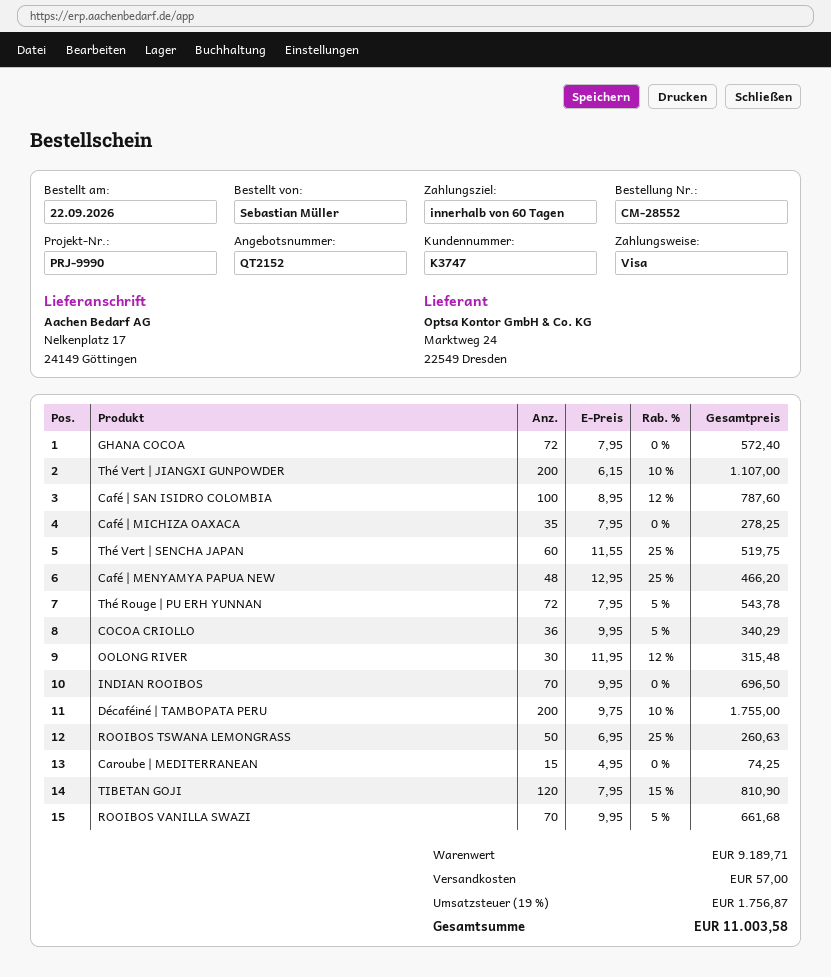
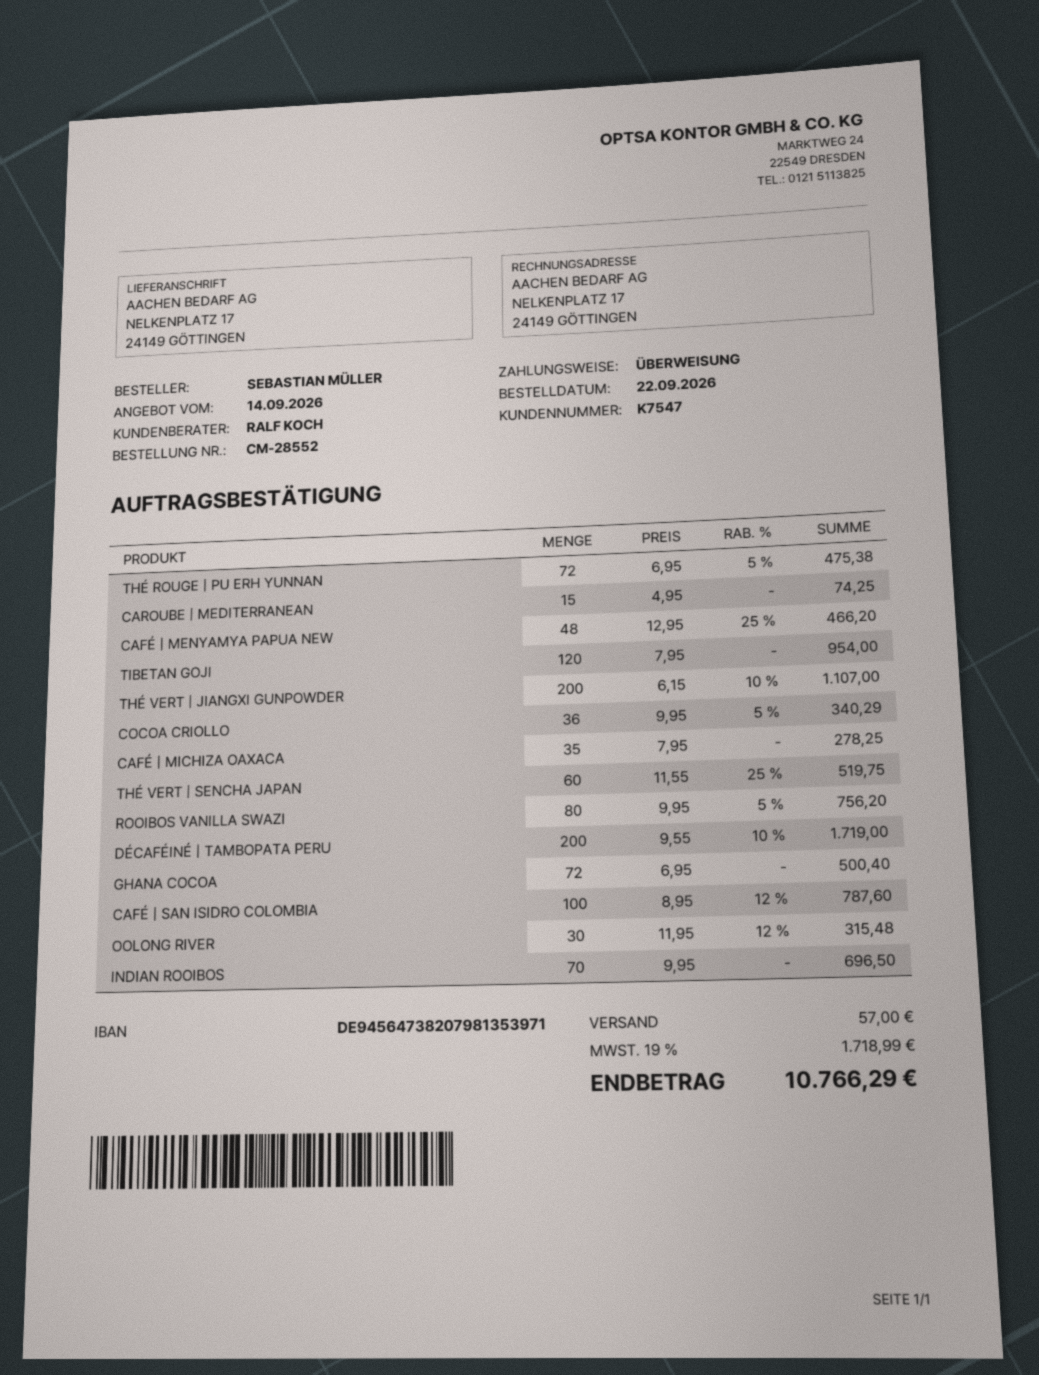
customer number: K3747 -> K7547
payment method: Visa -> bank transfer
GHANA COCOA: 72 x 7.95 = 572.40 -> 72 x 6.95 = 500.40
Thé Rouge | PU ERH YUNNAN: 72 x 7.95 - 5% = 543.78 -> 72 x 6.95 - 5% = 475.38
Décaféiné | TAMBOPATA PERU: 200 x 9.75 - 10% = 1755.00 -> 200 x 9.55 - 10% = 1719.00
ROOIBOS TSWANA LEMONGRASS: 50 x 6.95 - 25% = 260.63 -> none
TIBETAN GOJI: 120 x 7.95 - 15% = 810.90 -> 120 x 7.95 = 954.00
ROOIBOS VANILLA SWAZI: 70 x 9.95 - 5% = 661.68 -> 80 x 9.95 - 5% = 756.20
tax: 19% = 1756.87 -> 19% = 1718.99
total: 11003.58 -> 10766.29

